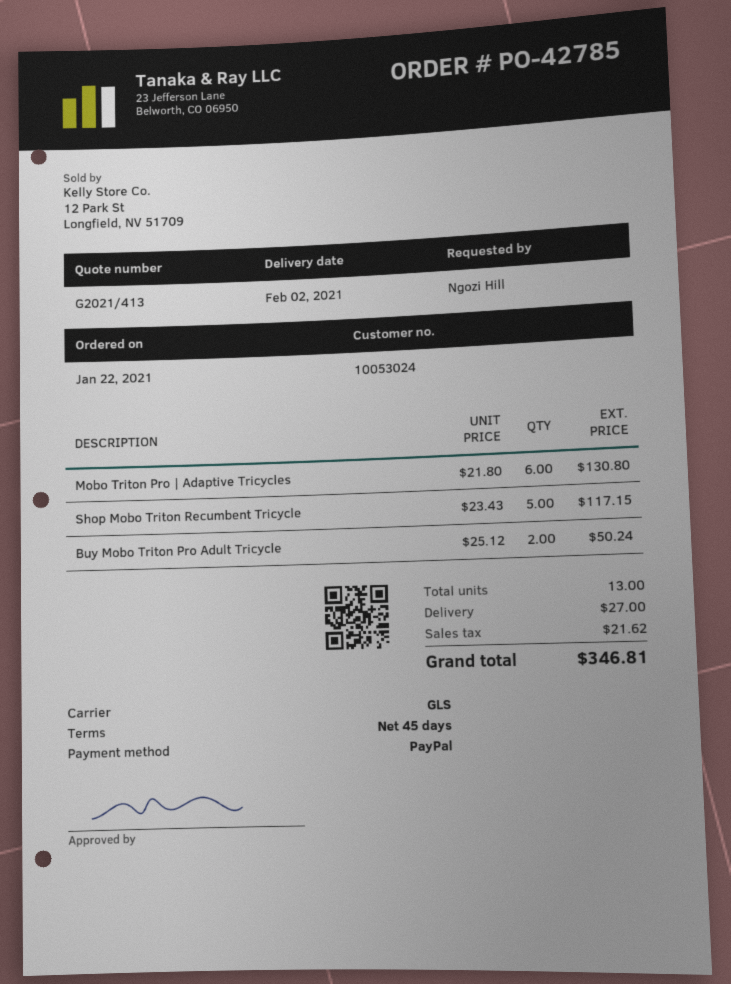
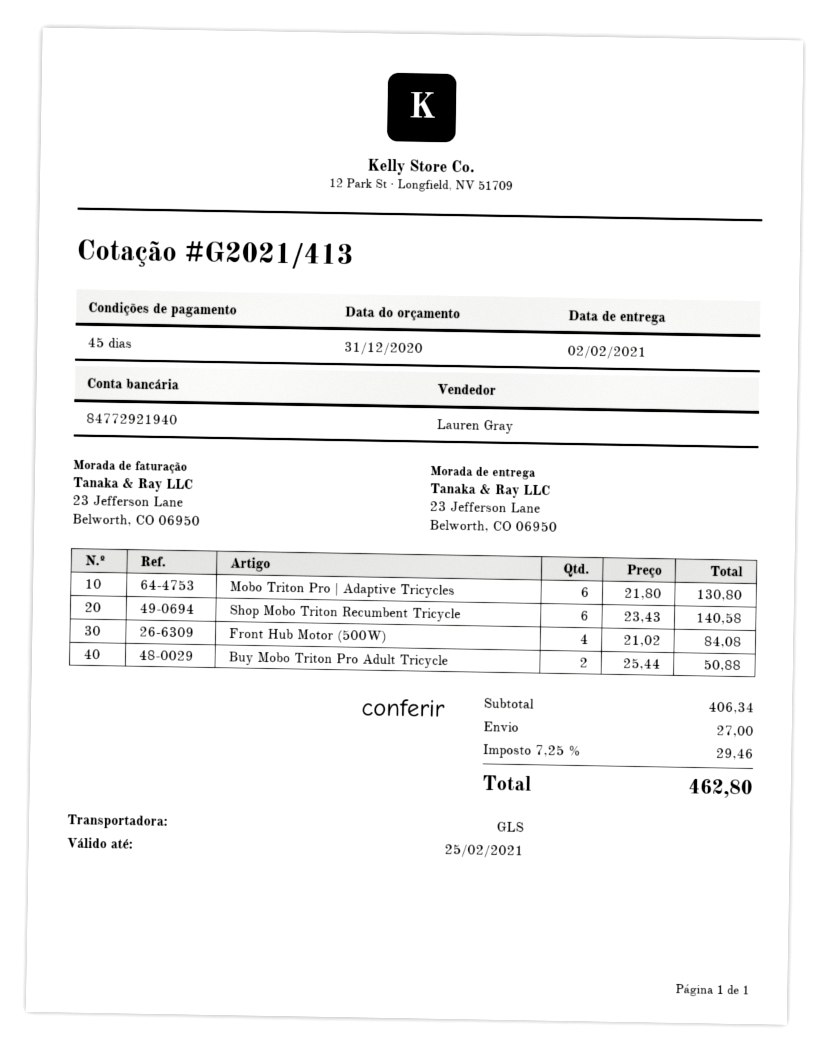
Shop Mobo Triton Recumbent Tricycle: 5 x 23.43 = 117.15 -> 6 x 23.43 = 140.58
Buy Mobo Triton Pro Adult Tricycle: 2 x 25.12 = 50.24 -> 2 x 25.44 = 50.88
Front Hub Motor (500W): none -> 4 x 21.02 = 84.08
tax: 21.62 -> 29.46
total: 346.81 -> 462.80

